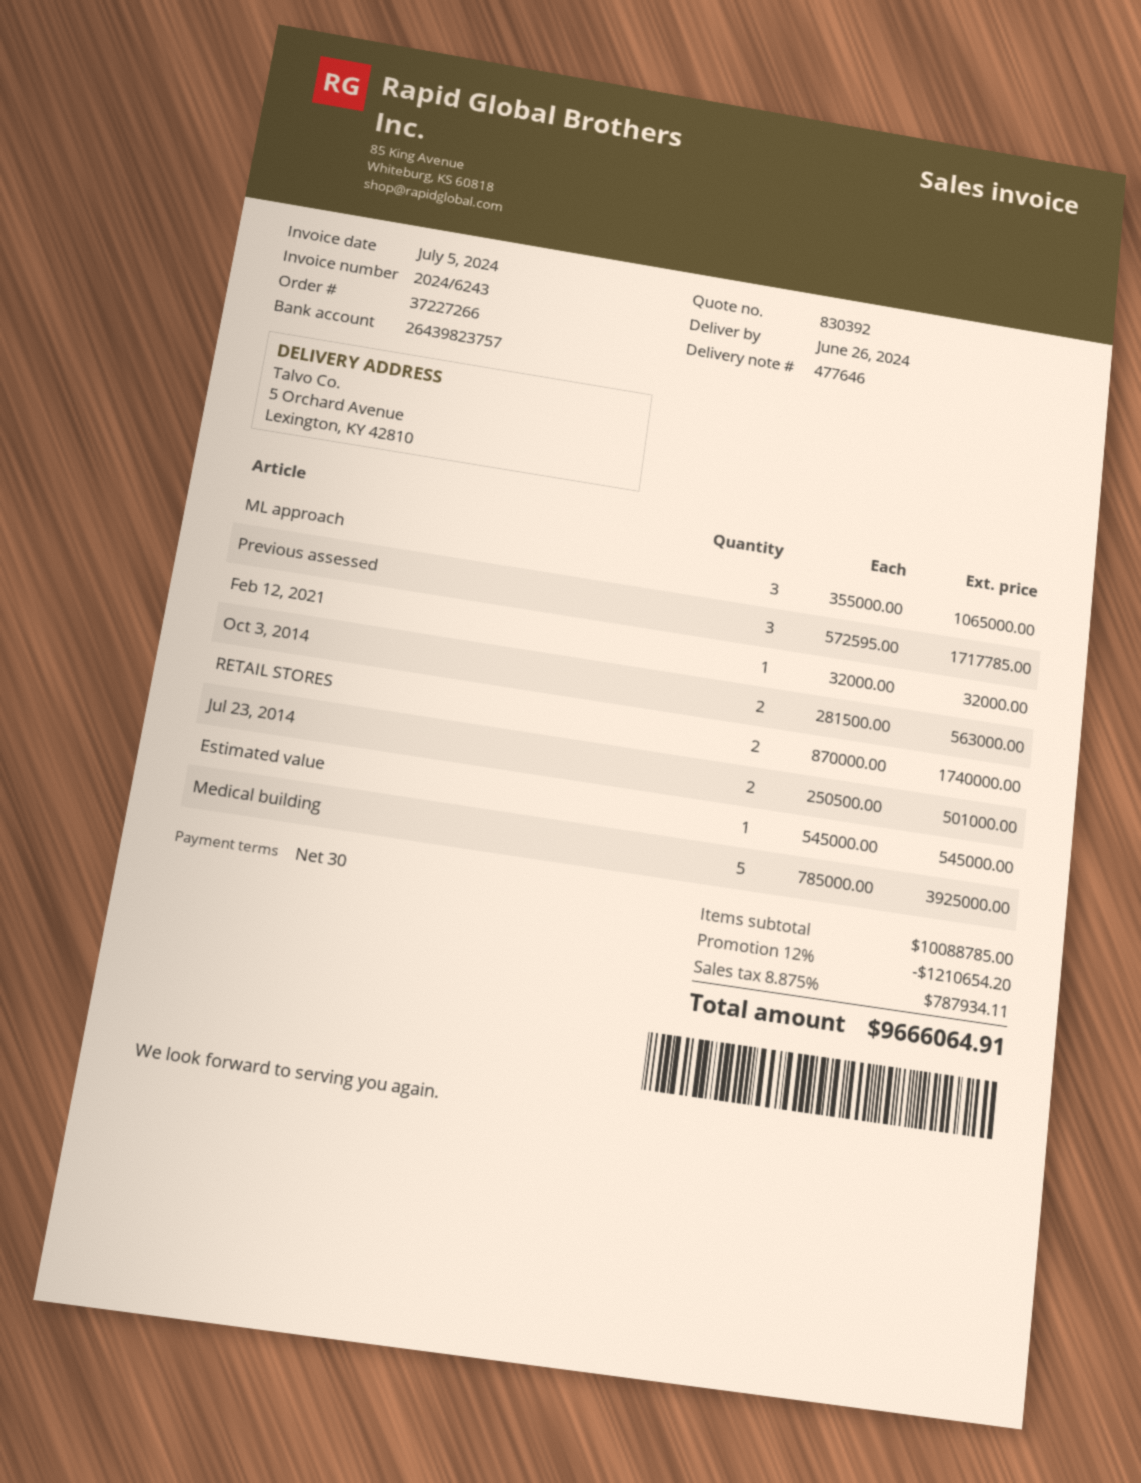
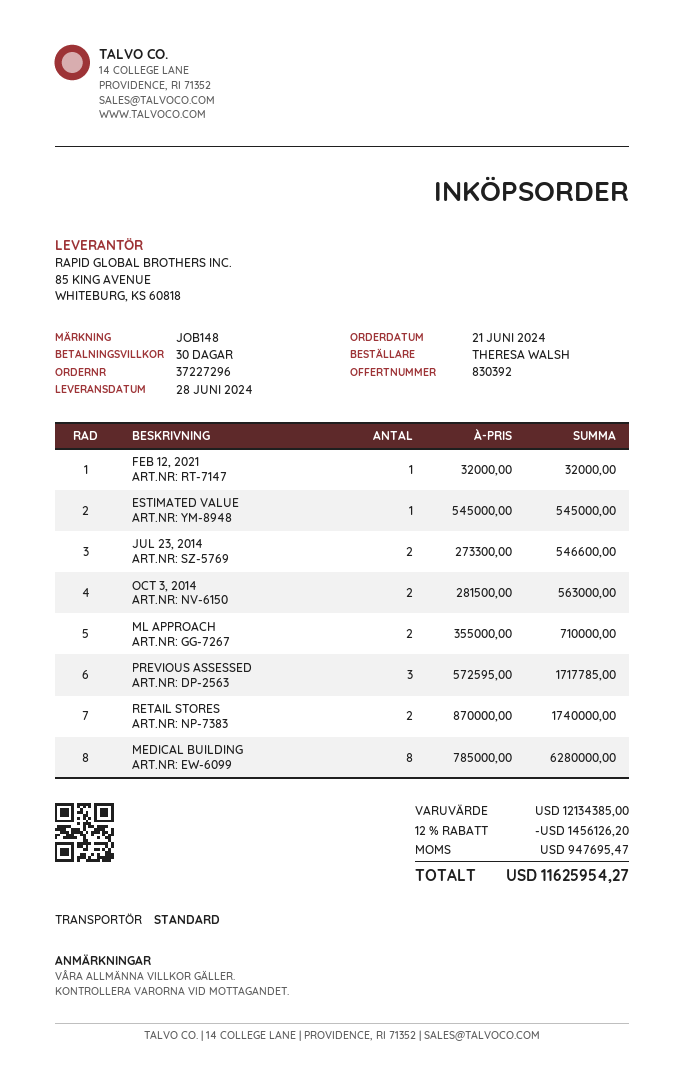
order number: 37227266 -> 37227296
delivery date: 2024-06-26 -> 2024-06-28
ML approach: 3 x 355000.00 = 1065000.00 -> 2 x 355000.00 = 710000.00
Jul 23, 2014: 2 x 250500.00 = 501000.00 -> 2 x 273300.00 = 546600.00
Medical building: 5 x 785000.00 = 3925000.00 -> 8 x 785000.00 = 6280000.00
subtotal: 10088785.00 -> 12134385.00
discount: 12% = 1210654.20 -> 12% = 1456126.20
tax: 787934.11 -> 947695.47
total: 9666064.91 -> 11625954.27

